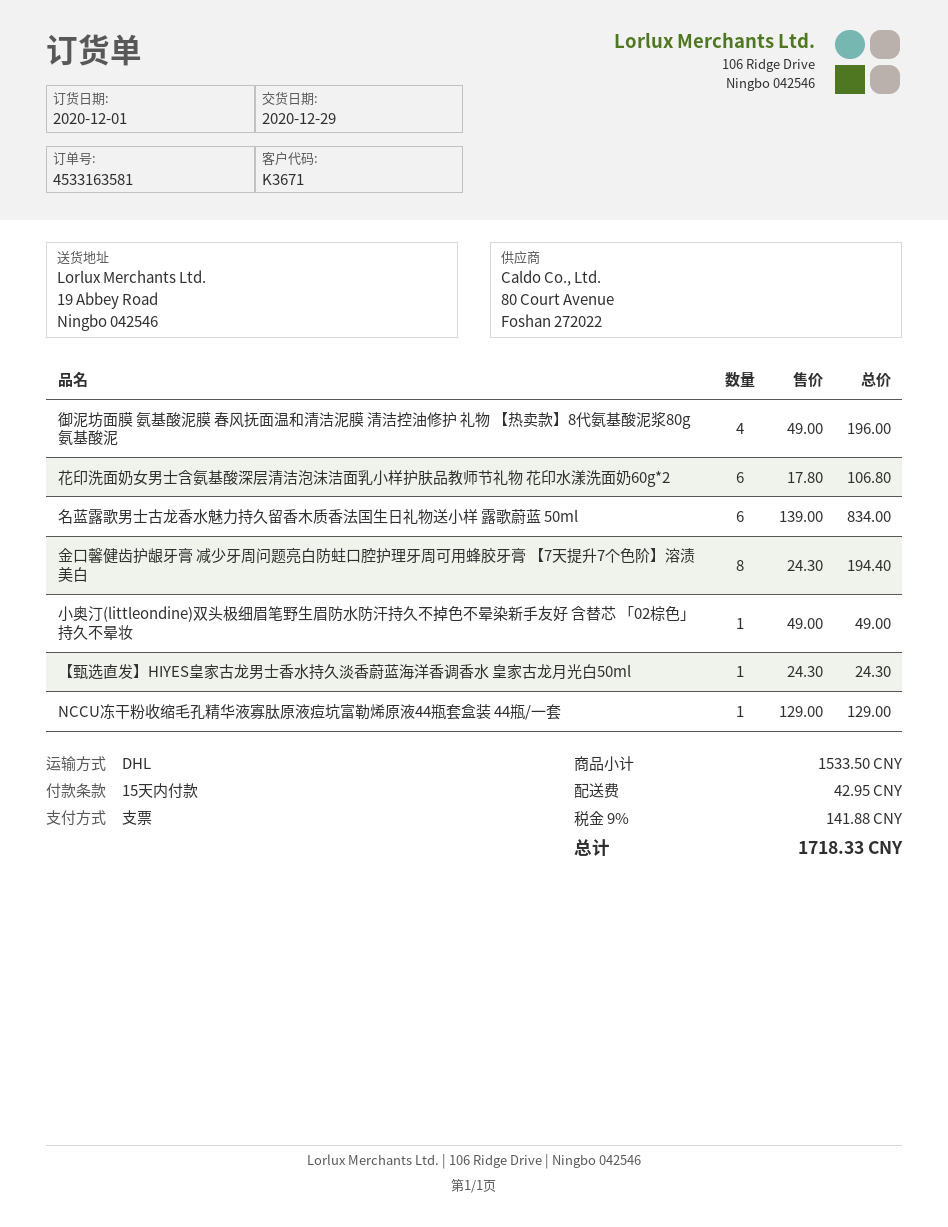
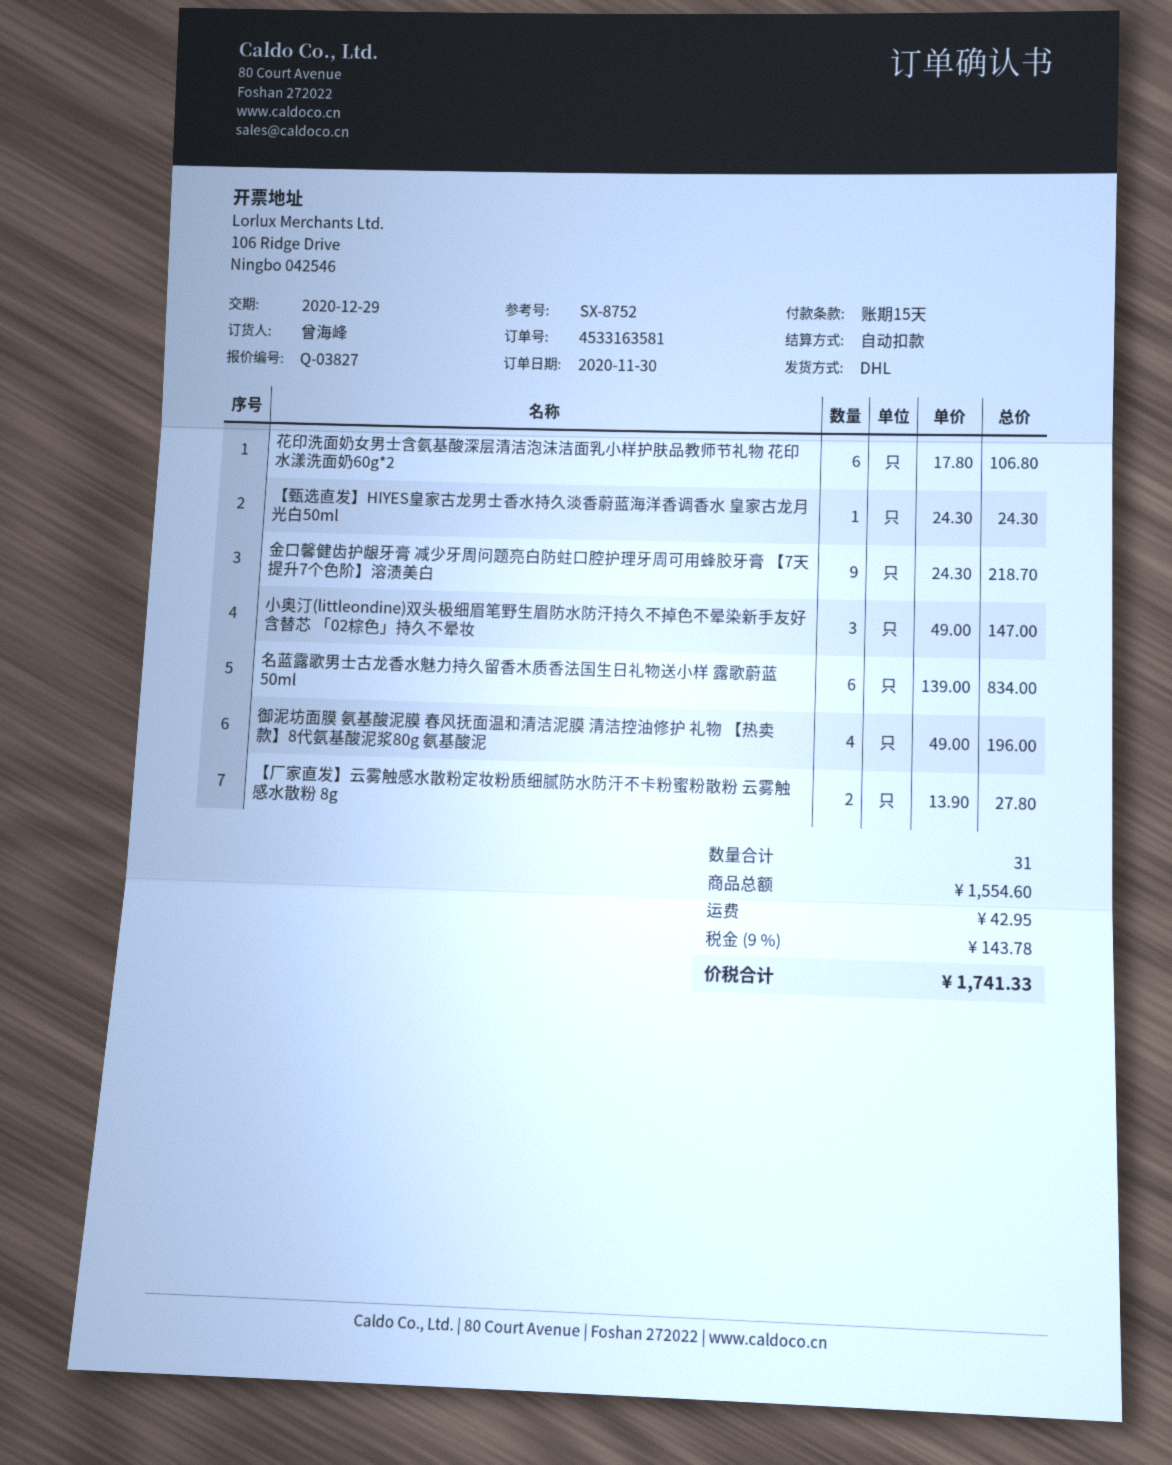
order date: 2020-12-01 -> 2020-11-30
payment method: cheque -> direct debit
金口馨健齿护龈牙膏 减少牙周问题亮白防蛀口腔护理牙周可用蜂胶牙膏 【7天提升7个色阶】溶渍美白: 8 x 24.30 = 194.40 -> 9 x 24.30 = 218.70
小奥汀(littleondine)双头极细眉笔野生眉防水防汗持久不掉色不晕染新手友好 含替芯 「02棕色」持久不晕妆: 1 x 49.00 = 49.00 -> 3 x 49.00 = 147.00
NCCU冻干粉收缩毛孔精华液寡肽原液痘坑富勒烯原液44瓶套盒装 44瓶/一套: 1 x 129.00 = 129.00 -> none
【厂家直发】云雾触感水散粉定妆粉质细腻防水防汗不卡粉蜜粉散粉 云雾触感水散粉 8g: none -> 2 x 13.90 = 27.80
subtotal: 1533.50 -> 1554.60
tax: 9% = 141.88 -> 9% = 143.78
total: 1718.33 -> 1741.33

